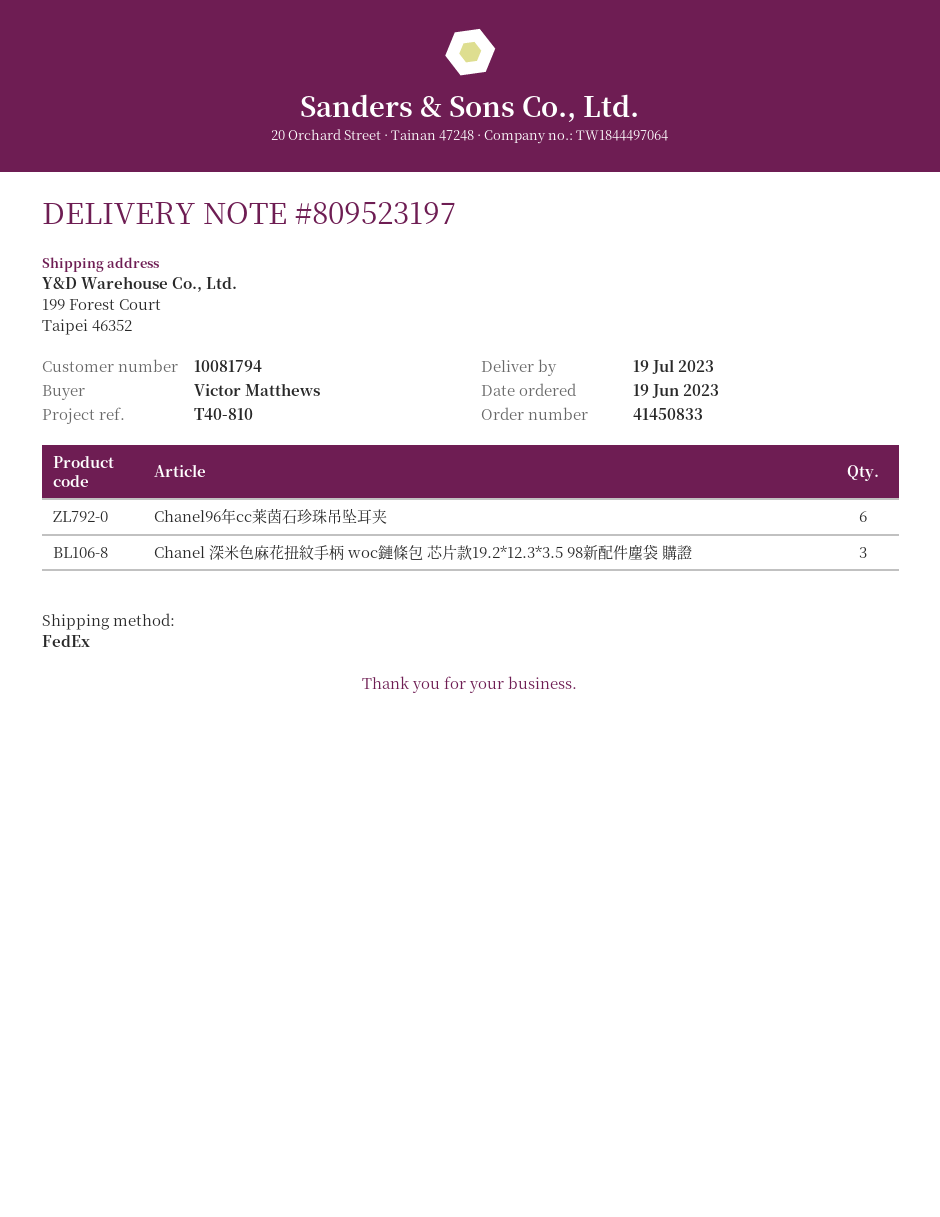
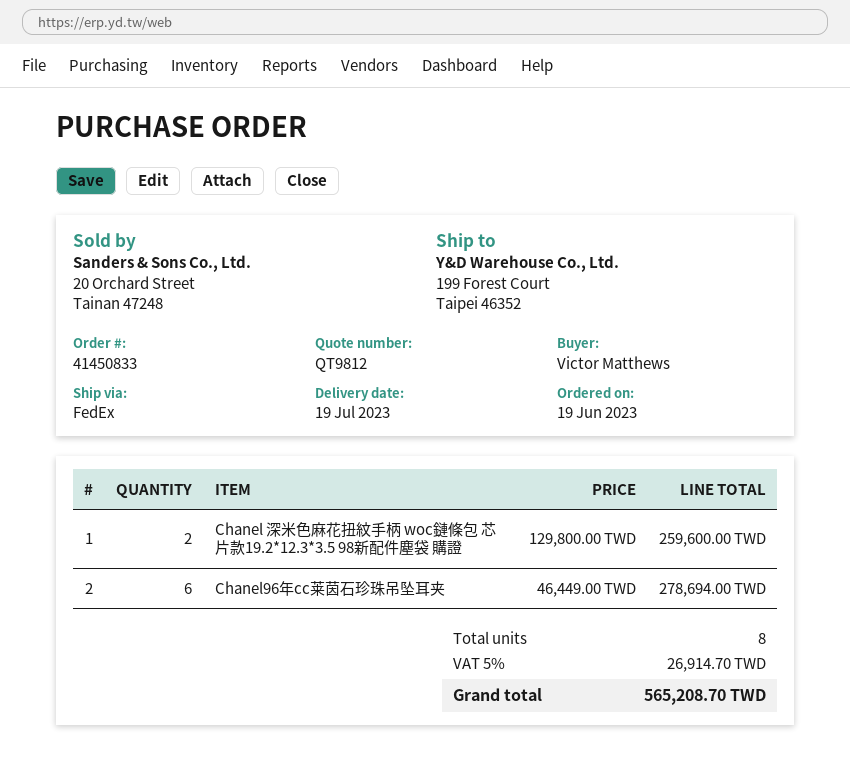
Chanel 深米色麻花扭紋手柄 woc鏈條包 芯片款19.2*12.3*3.5 98新配件塵袋 購證: 3 -> 2

